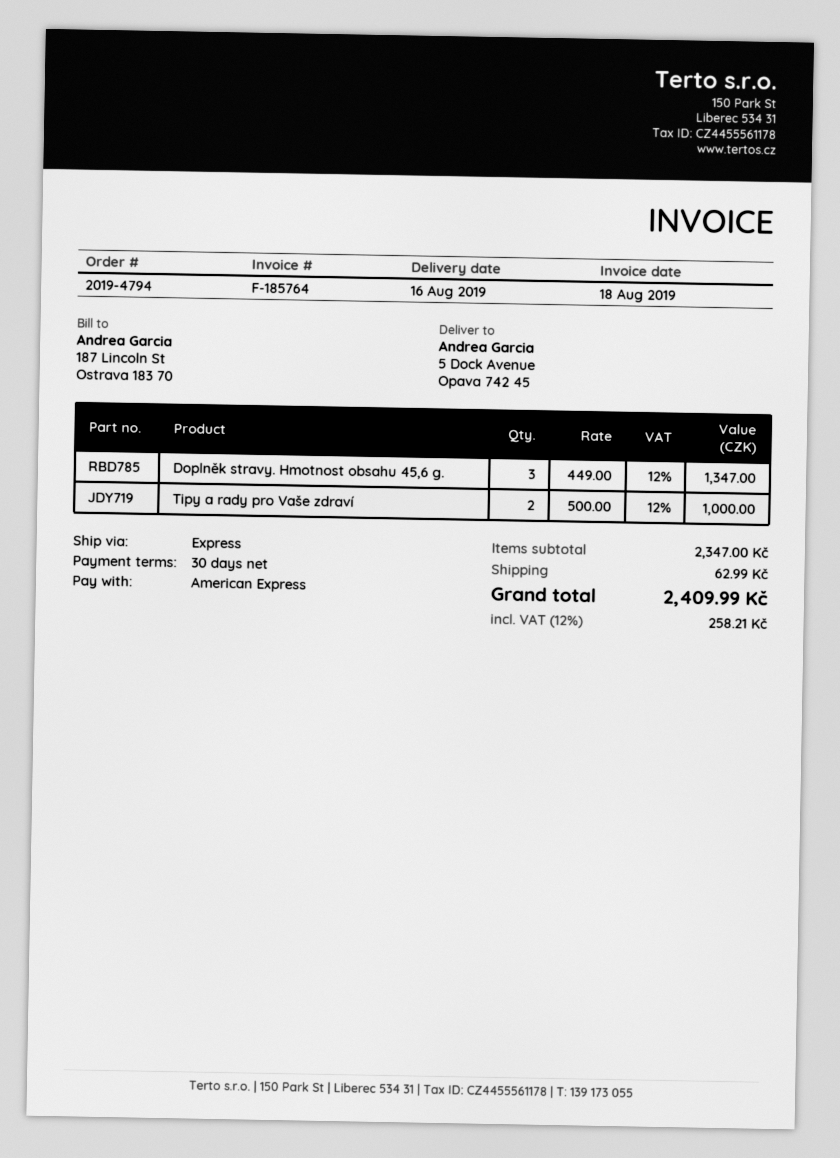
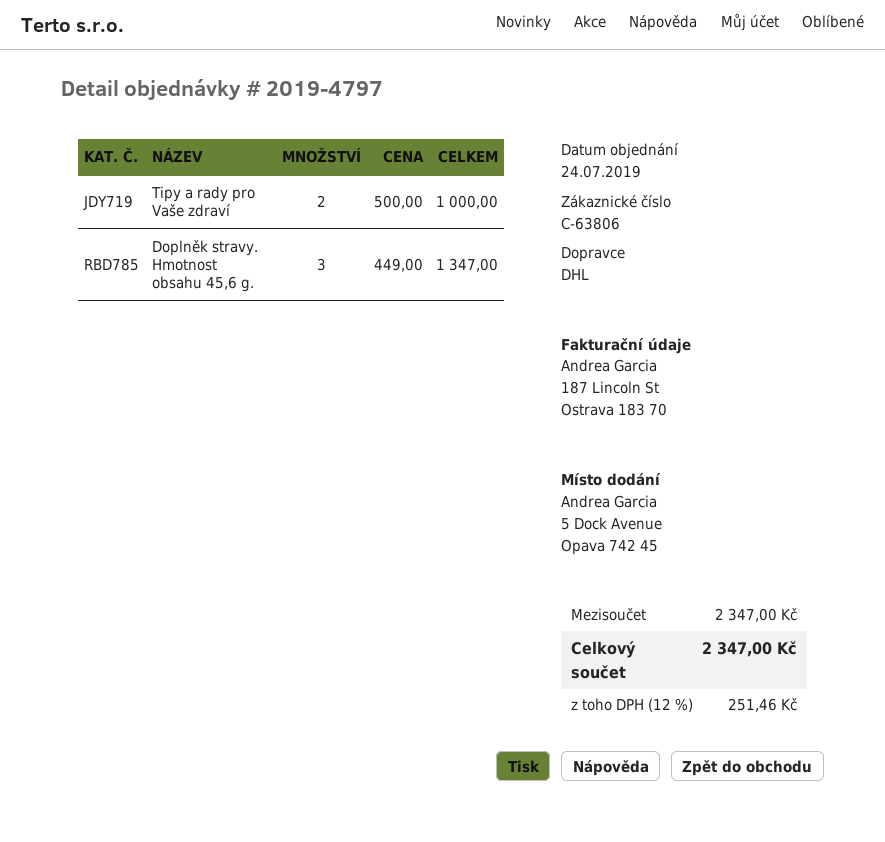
order number: 2019-4794 -> 2019-4797
shipping method: express -> DHL
shipping: 62.99 -> none
tax: 12% = 258.21 -> 12% = 251.46
total: 2409.99 -> 2347.00

